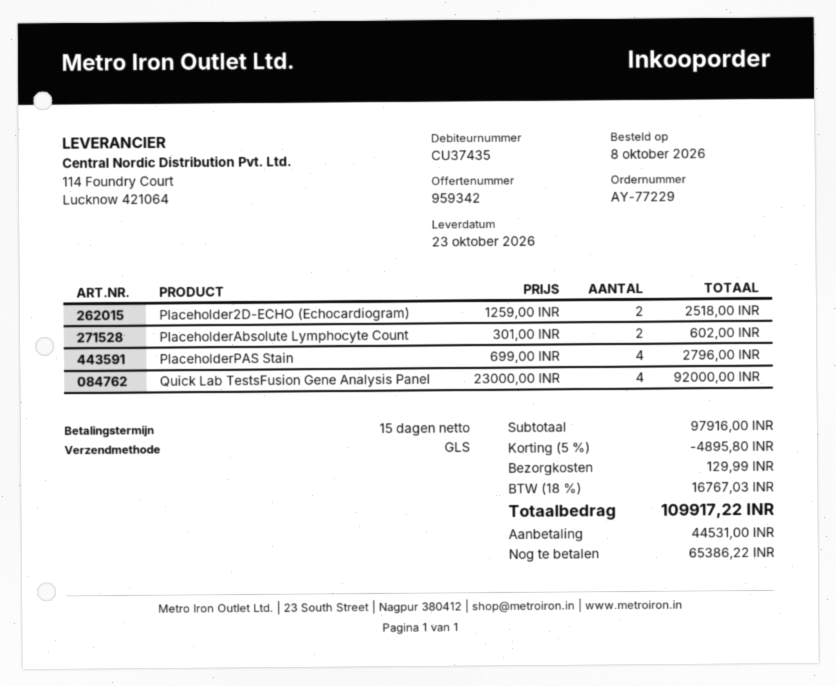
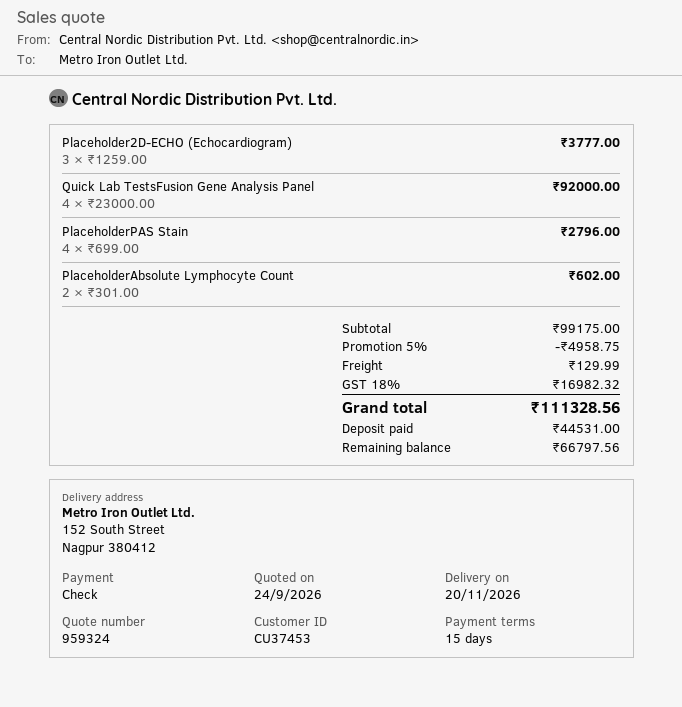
quote number: 959342 -> 959324
delivery date: 2026-10-23 -> 2026-11-20
customer number: CU37435 -> CU37453
Placeholder2D-ECHO (Echocardiogram): 2 x 1259.00 = 2518.00 -> 3 x 1259.00 = 3777.00
subtotal: 97916.00 -> 99175.00
discount: 5% = 4895.80 -> 5% = 4958.75
tax: 18% = 16767.03 -> 18% = 16982.32
total: 109917.22 -> 111328.56
balance: 65386.22 -> 66797.56

